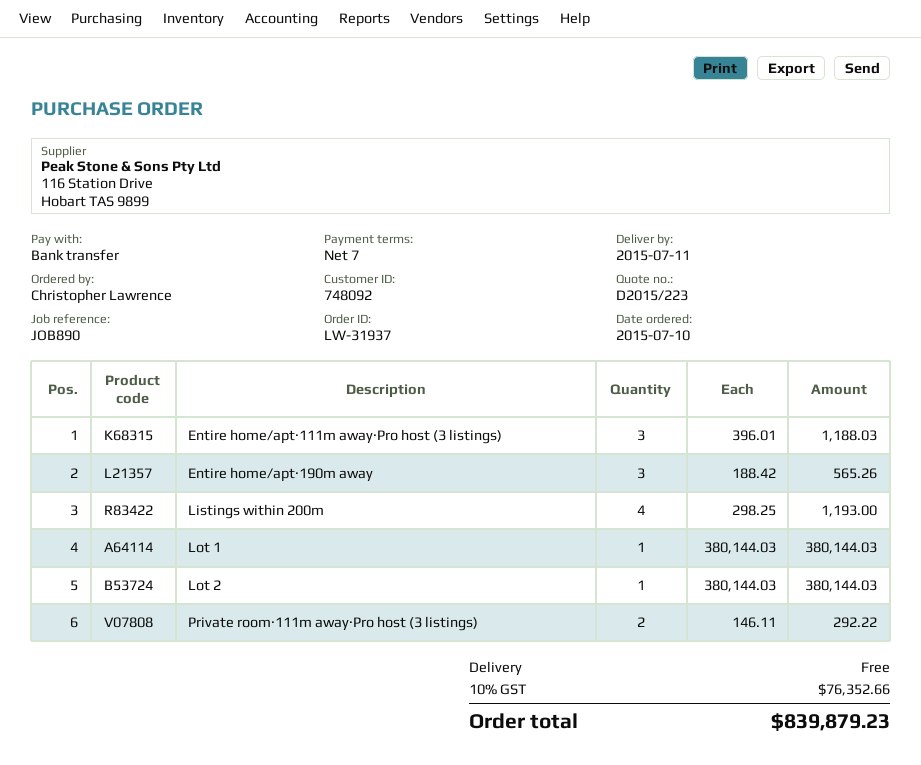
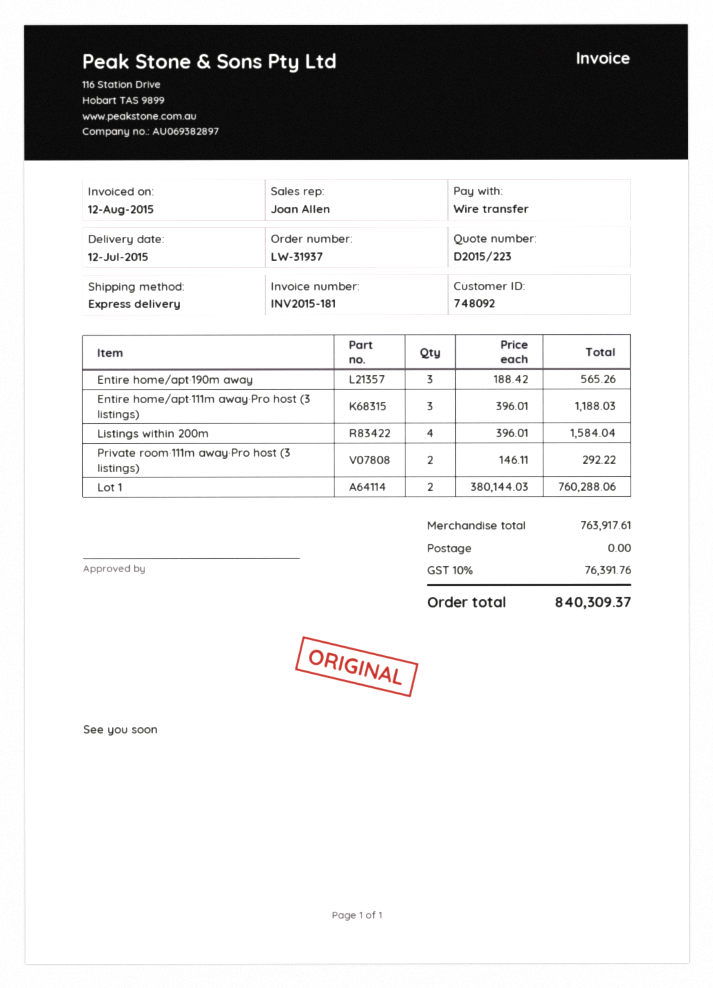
delivery date: 2015-07-11 -> 2015-07-12
Listings within 200m: 4 x 298.25 = 1193.00 -> 4 x 396.01 = 1584.04
Lot 1: 1 x 380144.03 = 380144.03 -> 2 x 380144.03 = 760288.06
Lot 2: 1 x 380144.03 = 380144.03 -> none
tax: 10% = 76352.66 -> 10% = 76391.76
total: 839879.23 -> 840309.37

